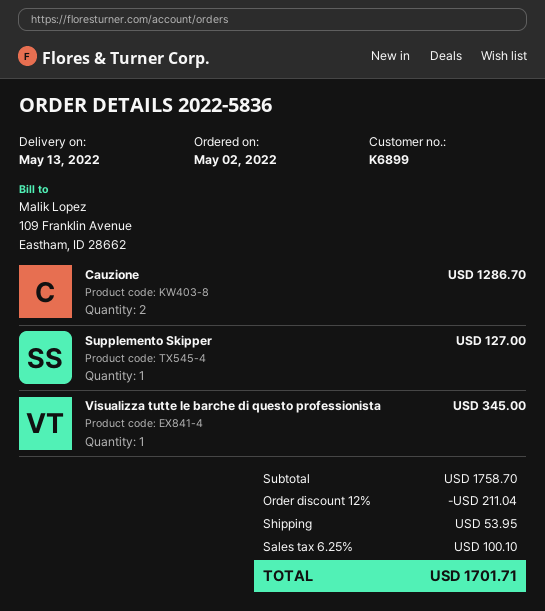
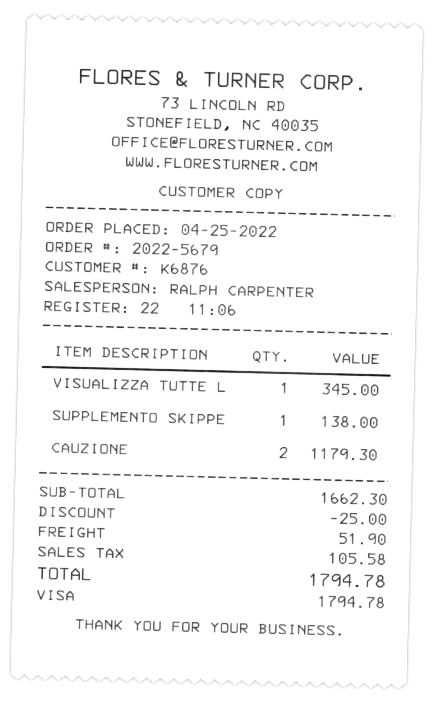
order number: 2022-5836 -> 2022-5679
order date: 2022-05-02 -> 2022-04-25
customer number: K6899 -> K6876
Cauzione: 2 for 1286.70 -> 2 for 1179.30
Supplemento Skipper: 1 for 127.00 -> 1 for 138.00
subtotal: 1758.70 -> 1662.30
discount: 211.04 -> 25.00
shipping: 53.95 -> 51.90
tax: 100.10 -> 105.58
total: 1701.71 -> 1794.78

